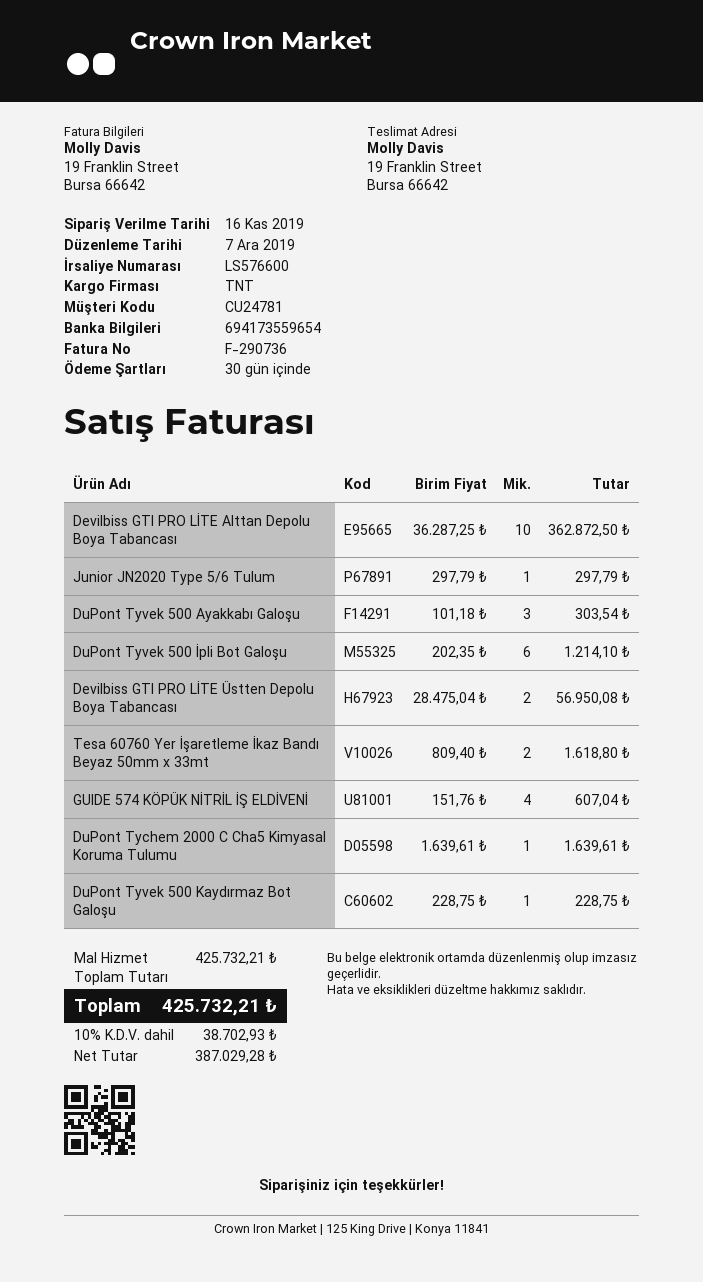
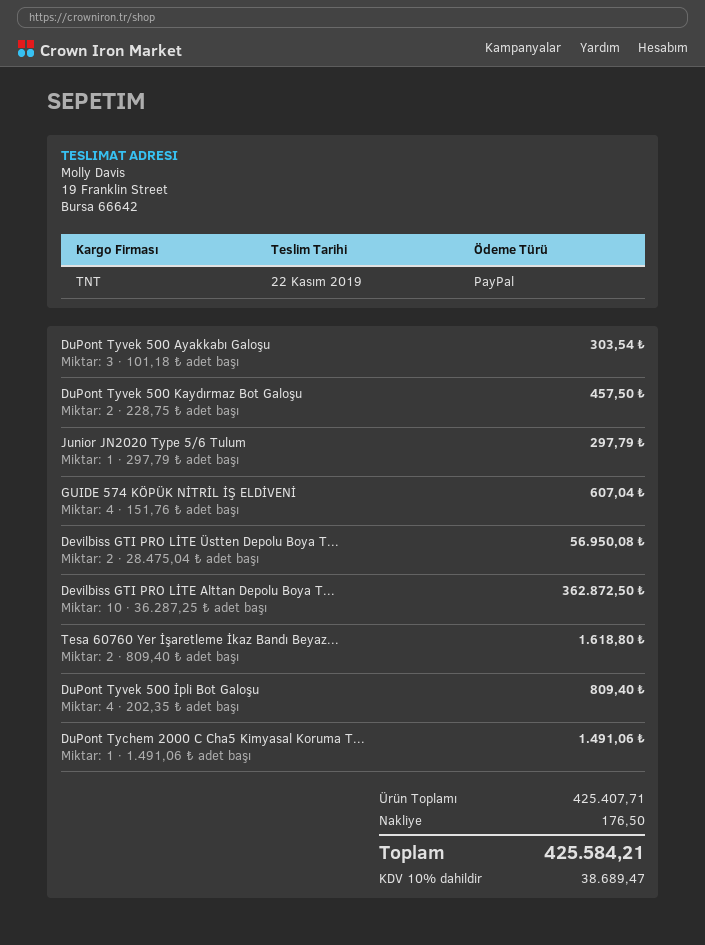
DuPont Tyvek 500 İpli Bot Galoşu: 6 x 202.35 = 1214.10 -> 4 x 202.35 = 809.40
DuPont Tychem 2000 C Cha5 Kimyasal Koruma Tulumu: 1 x 1639.61 = 1639.61 -> 1 x 1491.06 = 1491.06
DuPont Tyvek 500 Kaydırmaz Bot Galoşu: 1 x 228.75 = 228.75 -> 2 x 228.75 = 457.50
subtotal: 425732.21 -> 425407.71
shipping: none -> 176.50
tax: 10% = 38702.93 -> 10% = 38689.47
total: 425732.21 -> 425584.21

